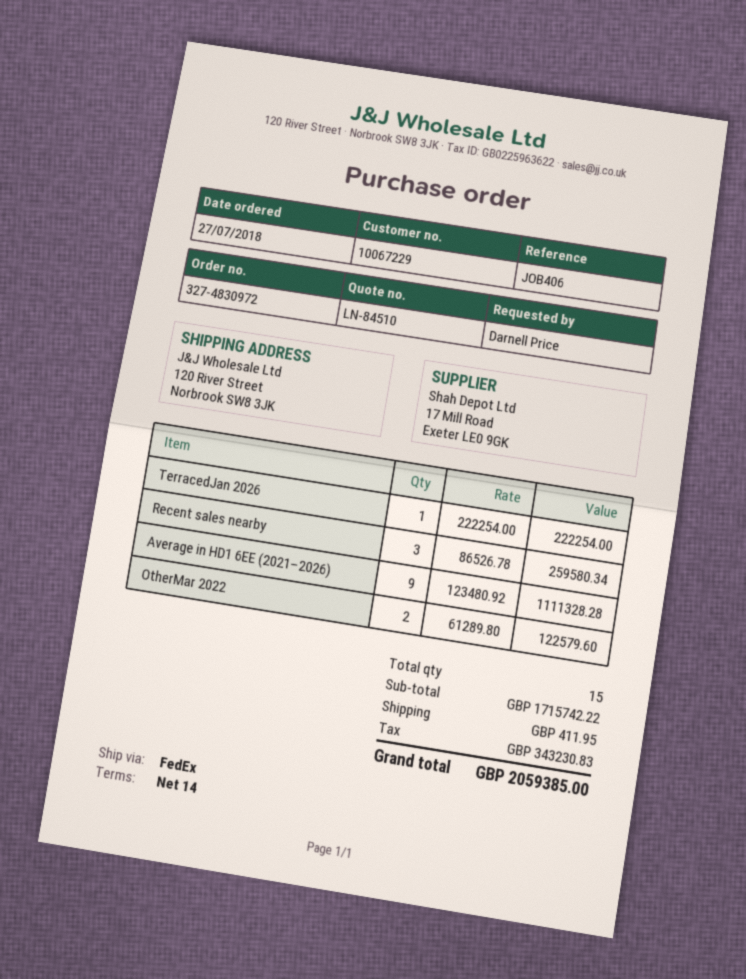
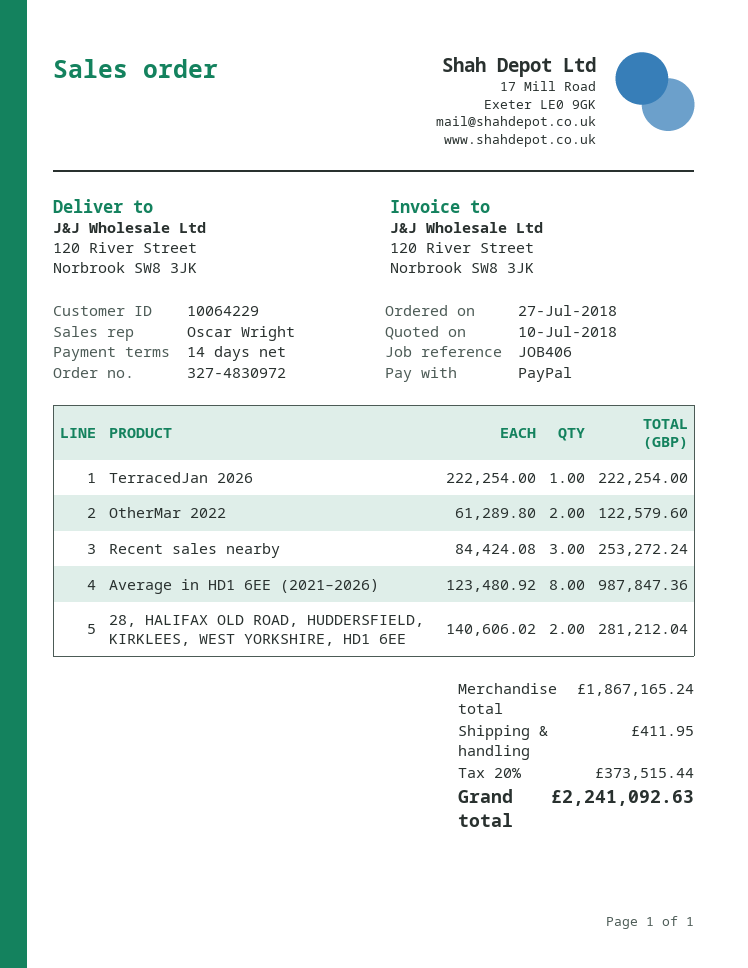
customer number: 10067229 -> 10064229
Recent sales nearby: 3 x 86526.78 = 259580.34 -> 3 x 84424.08 = 253272.24
Average in HD1 6EE (2021–2026): 9 x 123480.92 = 1111328.28 -> 8 x 123480.92 = 987847.36
28, HALIFAX OLD ROAD, HUDDERSFIELD, KIRKLEES, WEST YORKSHIRE, HD1 6EE: none -> 2 x 140606.02 = 281212.04
subtotal: 1715742.22 -> 1867165.24
tax: 343230.83 -> 373515.44
total: 2059385.00 -> 2241092.63

